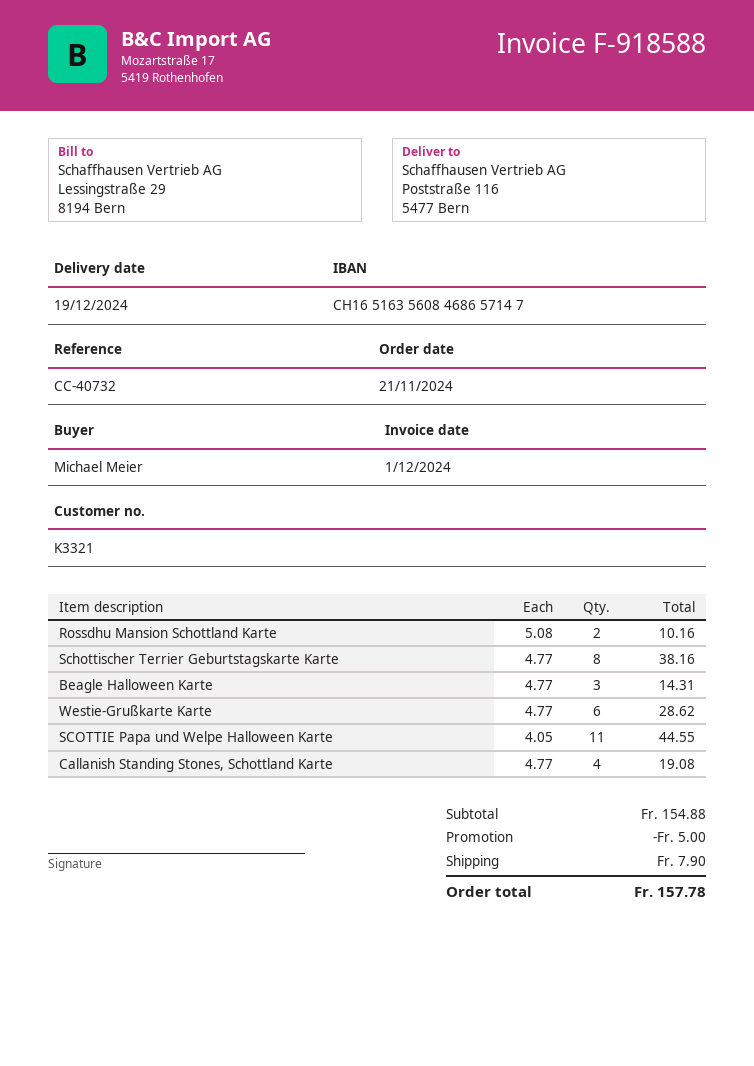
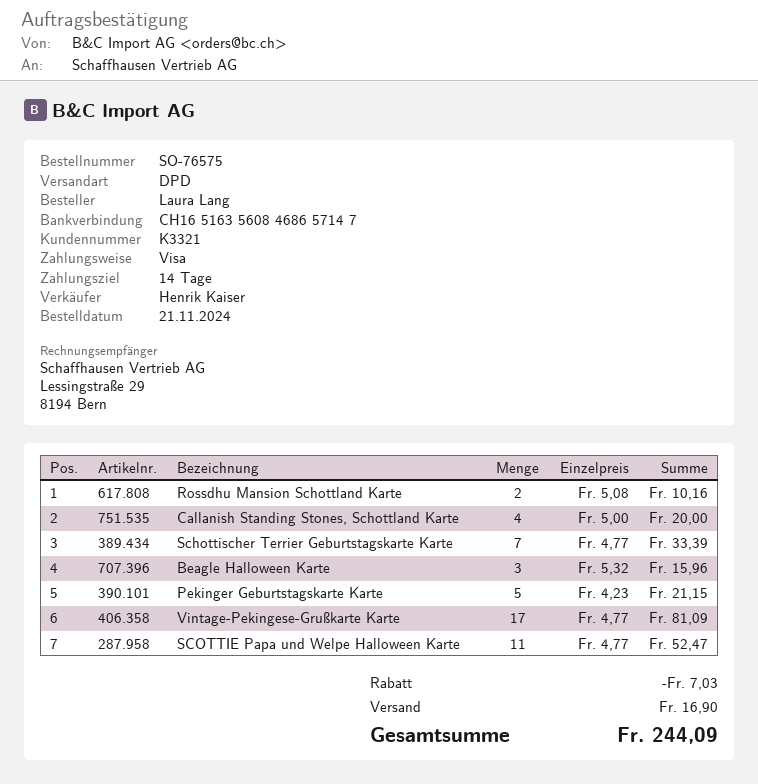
ordered by: Michael Meier -> Laura Lang
Schottischer Terrier Geburtstagskarte Karte: 8 x 4.77 = 38.16 -> 7 x 4.77 = 33.39
Beagle Halloween Karte: 3 x 4.77 = 14.31 -> 3 x 5.32 = 15.96
Westie-Grußkarte Karte: 6 x 4.77 = 28.62 -> none
SCOTTIE Papa und Welpe Halloween Karte: 11 x 4.05 = 44.55 -> 11 x 4.77 = 52.47
Callanish Standing Stones, Schottland Karte: 4 x 4.77 = 19.08 -> 4 x 5.00 = 20.00
Pekinger Geburtstagskarte Karte: none -> 5 x 4.23 = 21.15
Vintage-Pekingese-Grußkarte Karte: none -> 17 x 4.77 = 81.09
discount: 5.00 -> 7.03
shipping: 7.90 -> 16.90
total: 157.78 -> 244.09

